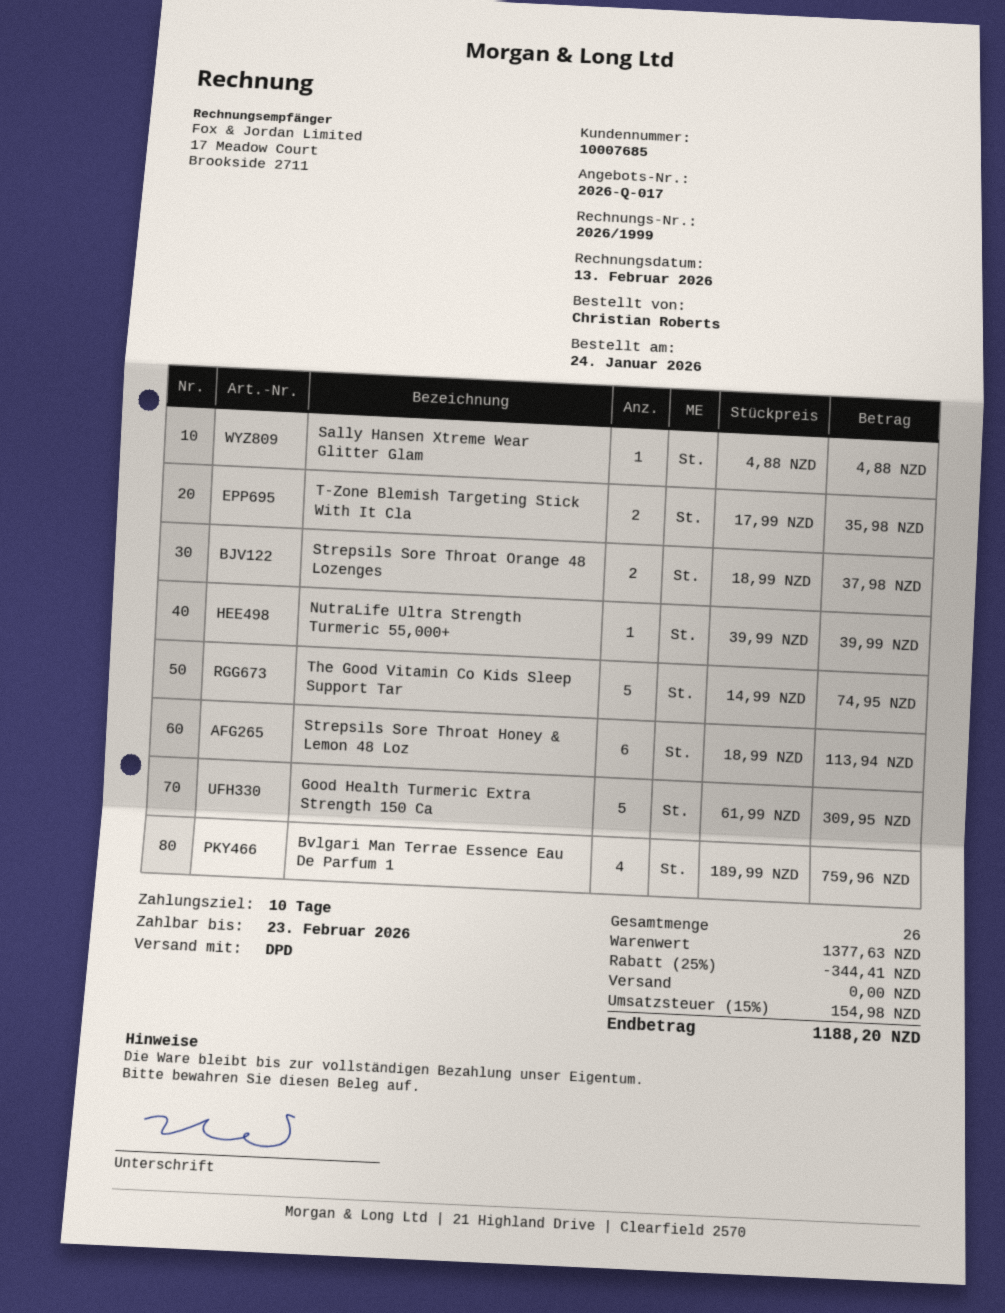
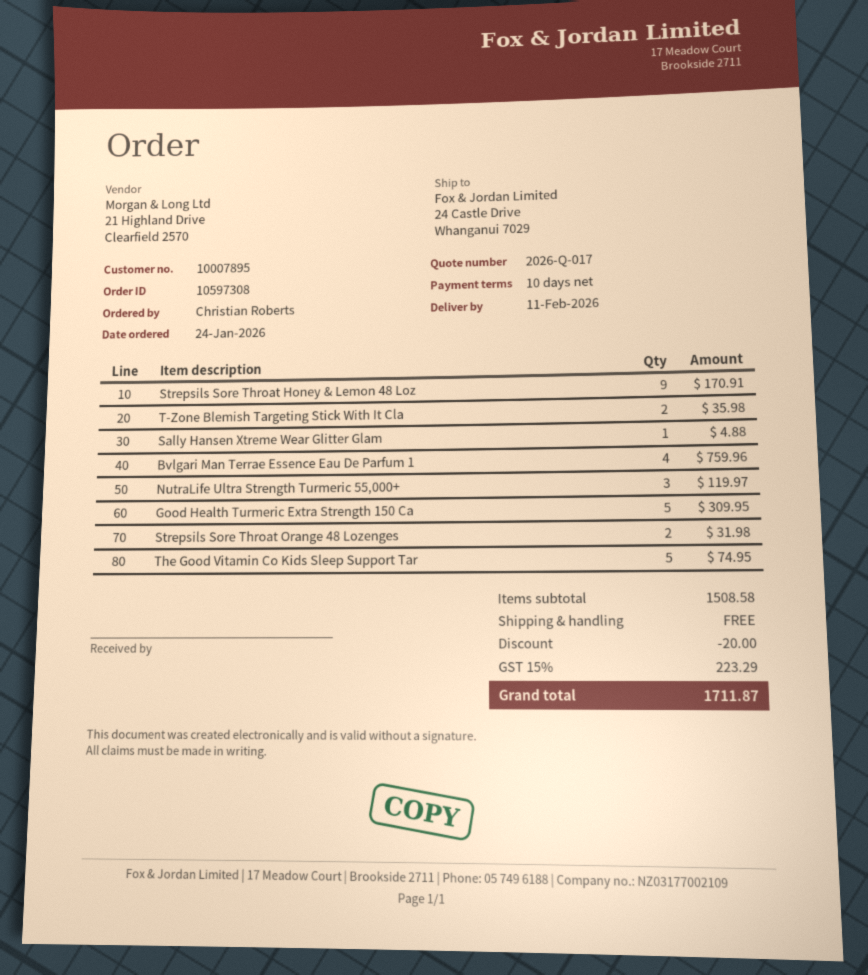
customer number: 10007685 -> 10007895
Strepsils Sore Throat Orange 48 Lozenges: 2 for 37.98 -> 2 for 31.98
NutraLife Ultra Strength Turmeric 55,000+: 1 for 39.99 -> 3 for 119.97
Strepsils Sore Throat Honey & Lemon 48 Loz: 6 for 113.94 -> 9 for 170.91
subtotal: 1377.63 -> 1508.58
discount: 344.41 -> 20.00
tax: 15% = 154.98 -> 15% = 223.29
total: 1188.20 -> 1711.87

